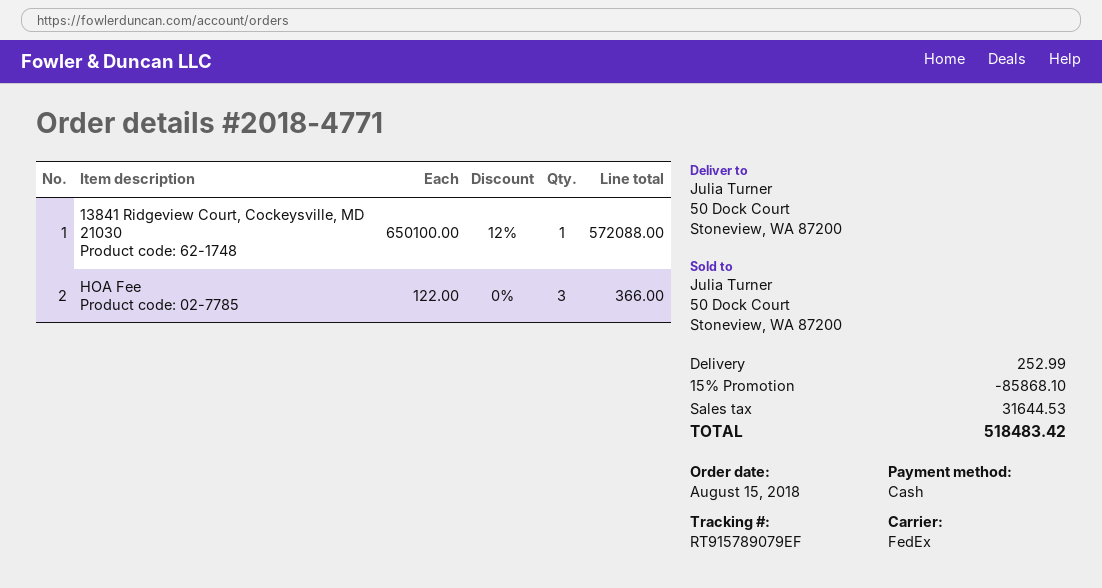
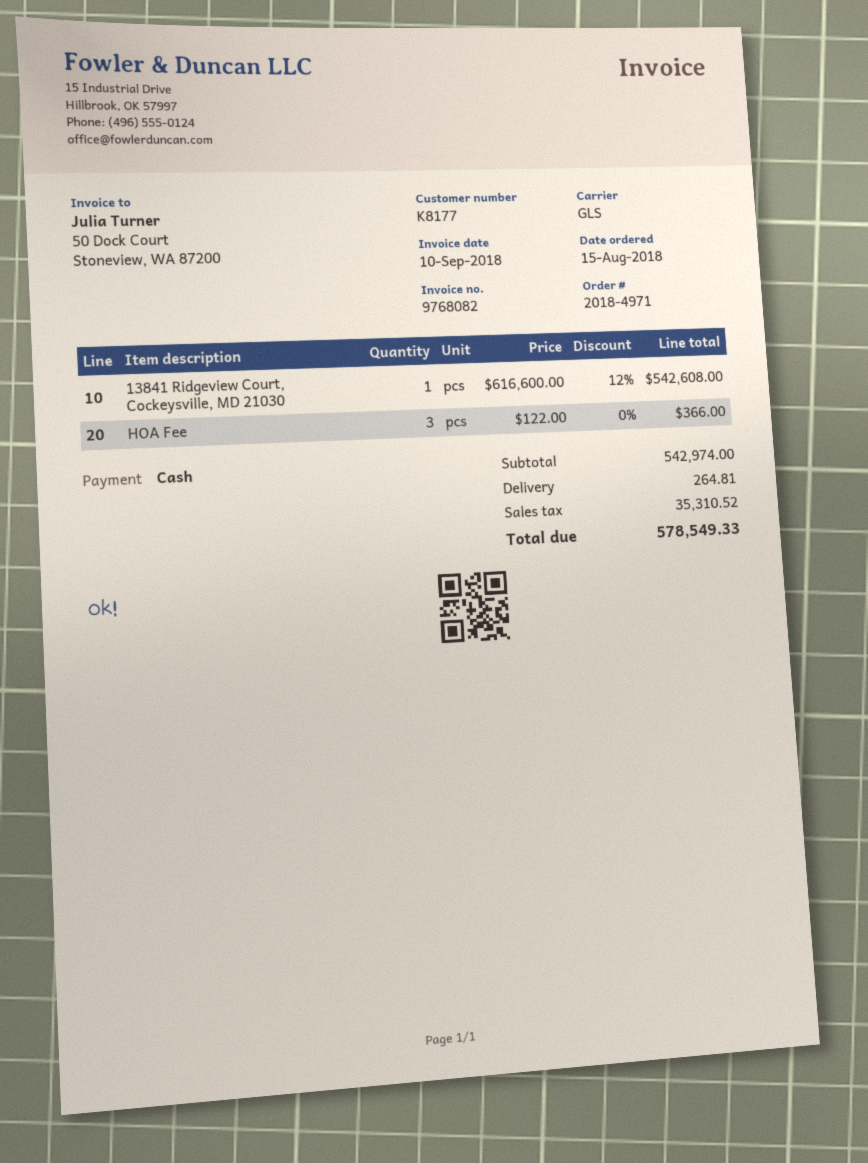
order number: 2018-4771 -> 2018-4971
shipping method: FedEx -> GLS
13841 Ridgeview Court, Cockeysville, MD 21030: 1 x 650100.00 - 12% = 572088.00 -> 1 x 616600.00 - 12% = 542608.00
discount: 15% = 85868.10 -> none
shipping: 252.99 -> 264.81
tax: 31644.53 -> 35310.52
total: 518483.42 -> 578549.33

